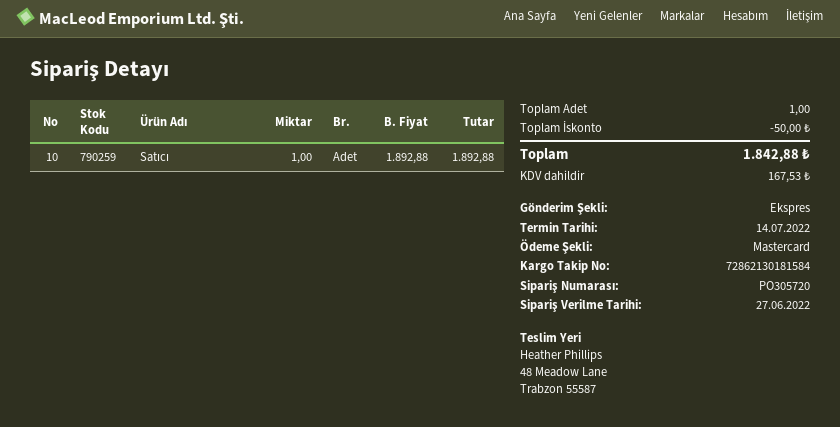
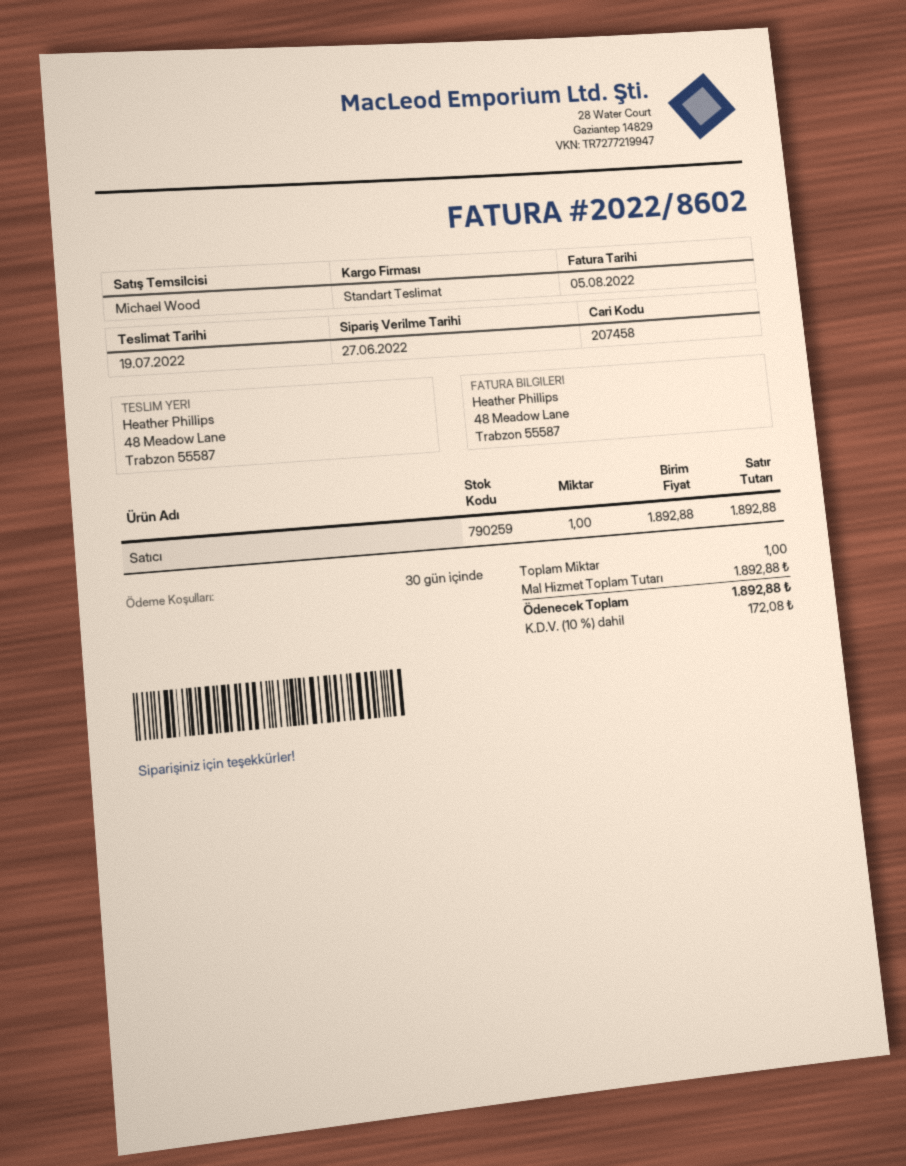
delivery date: 2022-07-14 -> 2022-07-19
shipping method: express -> standard
discount: 50.00 -> none
tax: 167.53 -> 172.08
total: 1842.88 -> 1892.88

